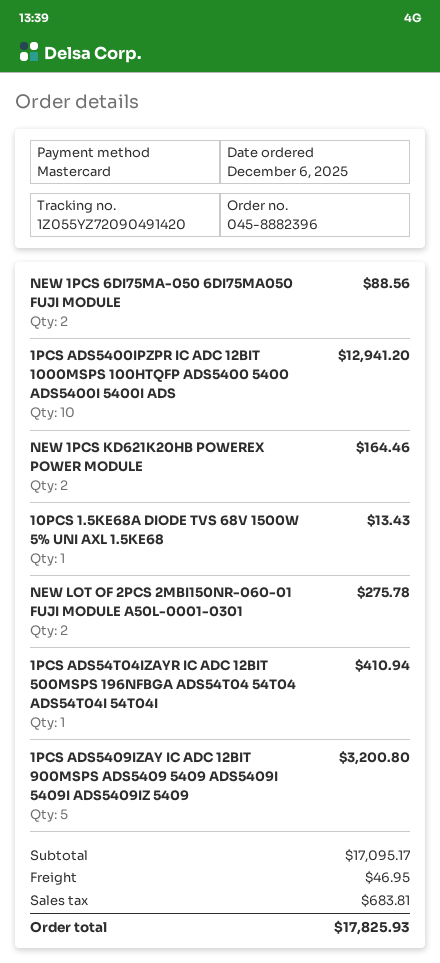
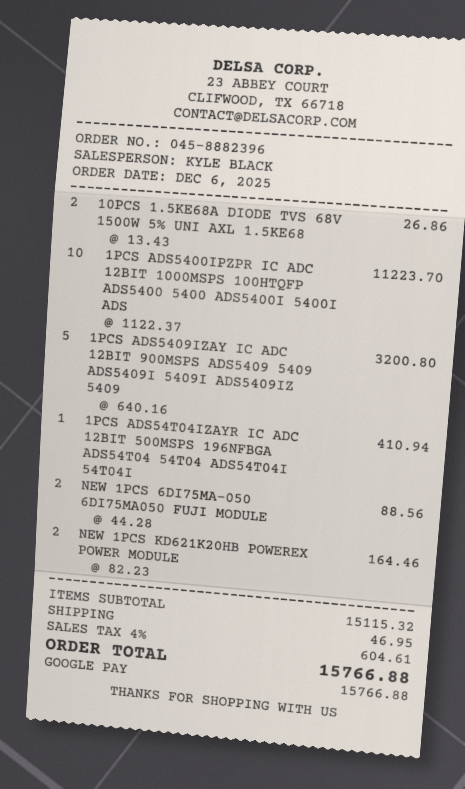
payment method: Mastercard -> Google Pay
1PCS ADS5400IPZPR IC ADC 12BIT 1000MSPS 100HTQFP ADS5400 5400 ADS5400I 5400I ADS: 10 for 12941.20 -> 10 for 11223.70
10PCS 1.5KE68A DIODE TVS 68V 1500W 5% UNI AXL 1.5KE68: 1 for 13.43 -> 2 for 26.86
NEW LOT OF 2PCS 2MBI150NR-060-01 FUJI MODULE A50L-0001-0301: 2 for 275.78 -> none
subtotal: 17095.17 -> 15115.32
tax: 683.81 -> 604.61
total: 17825.93 -> 15766.88

